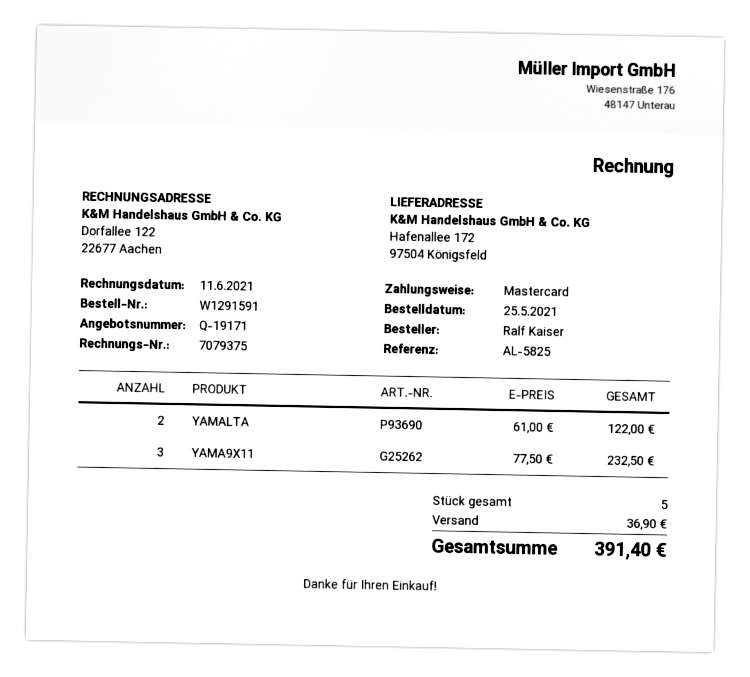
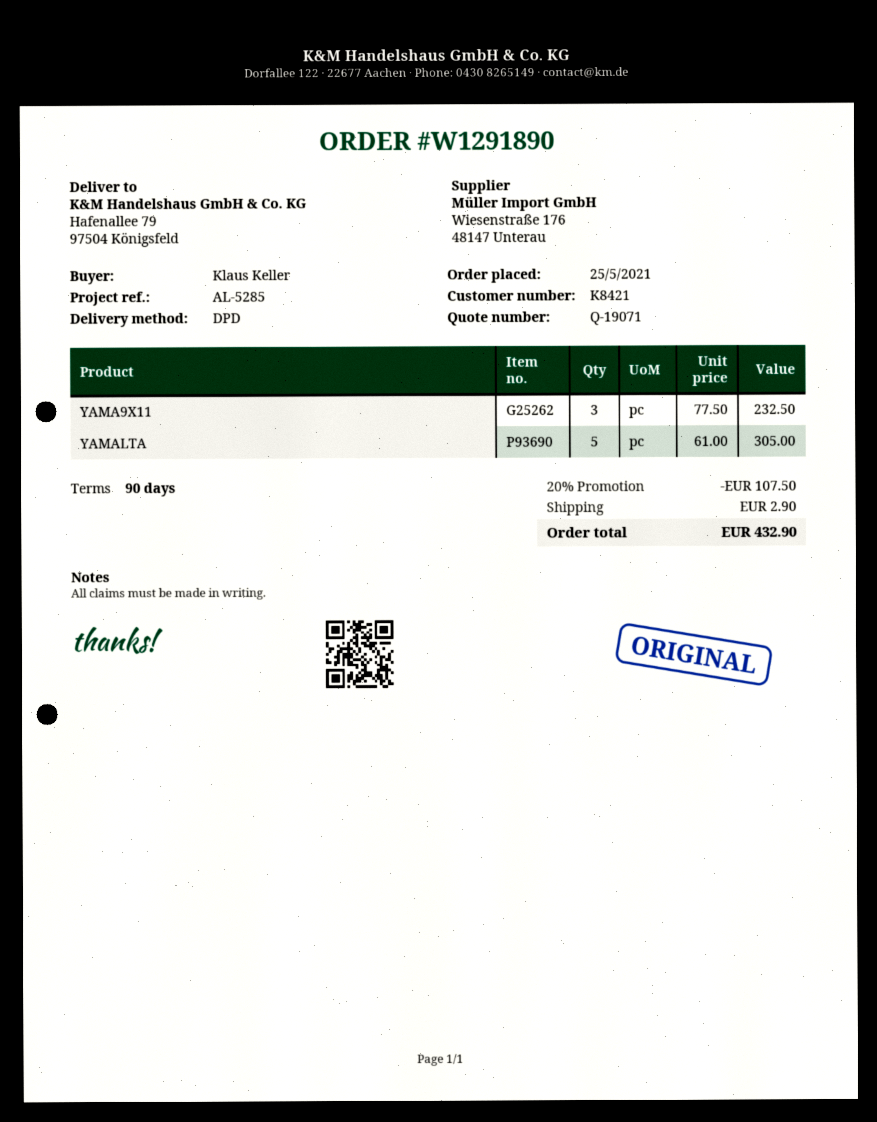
quote number: Q-19171 -> Q-19071
order number: W1291591 -> W1291890
reference: AL-5825 -> AL-5285
ordered by: Ralf Kaiser -> Klaus Keller
ship to: Hafenallee 172, 97504 Königsfeld -> Hafenallee 79, 97504 Königsfeld
YAMALTA: 2 x 61.00 = 122.00 -> 5 x 61.00 = 305.00
discount: none -> 20% = 107.50
shipping: 36.90 -> 2.90
total: 391.40 -> 432.90

